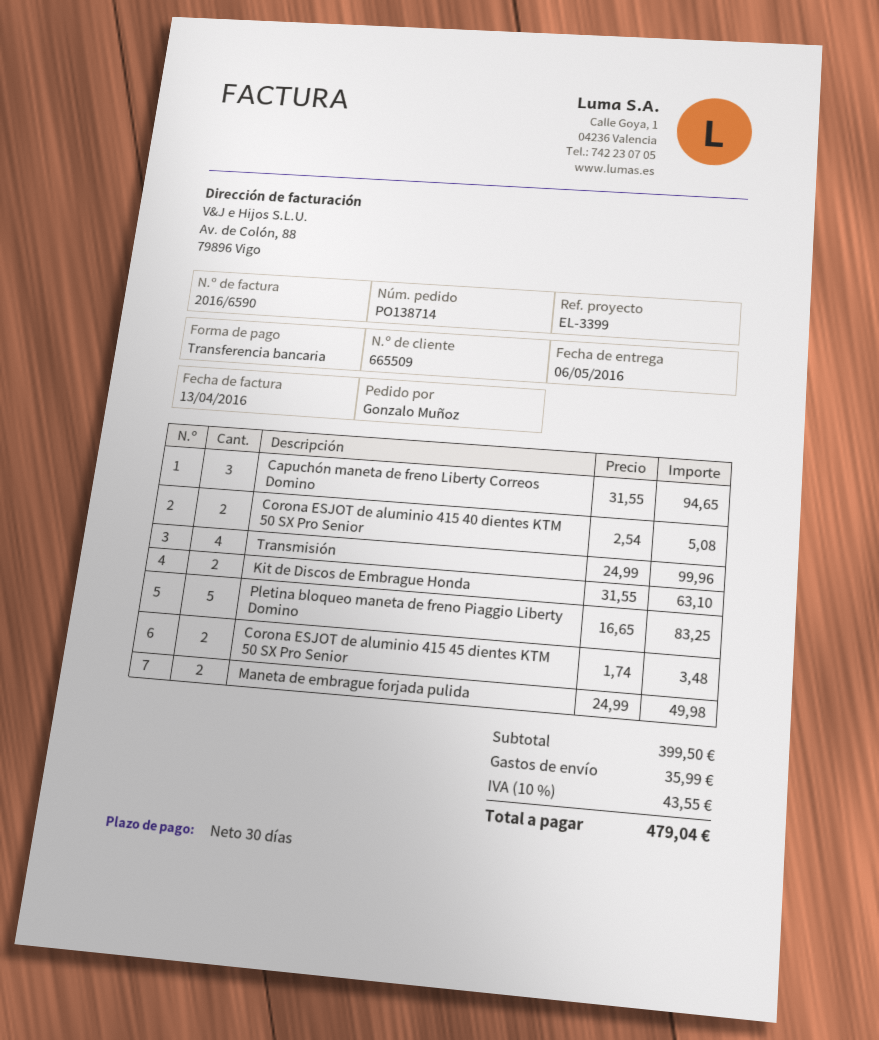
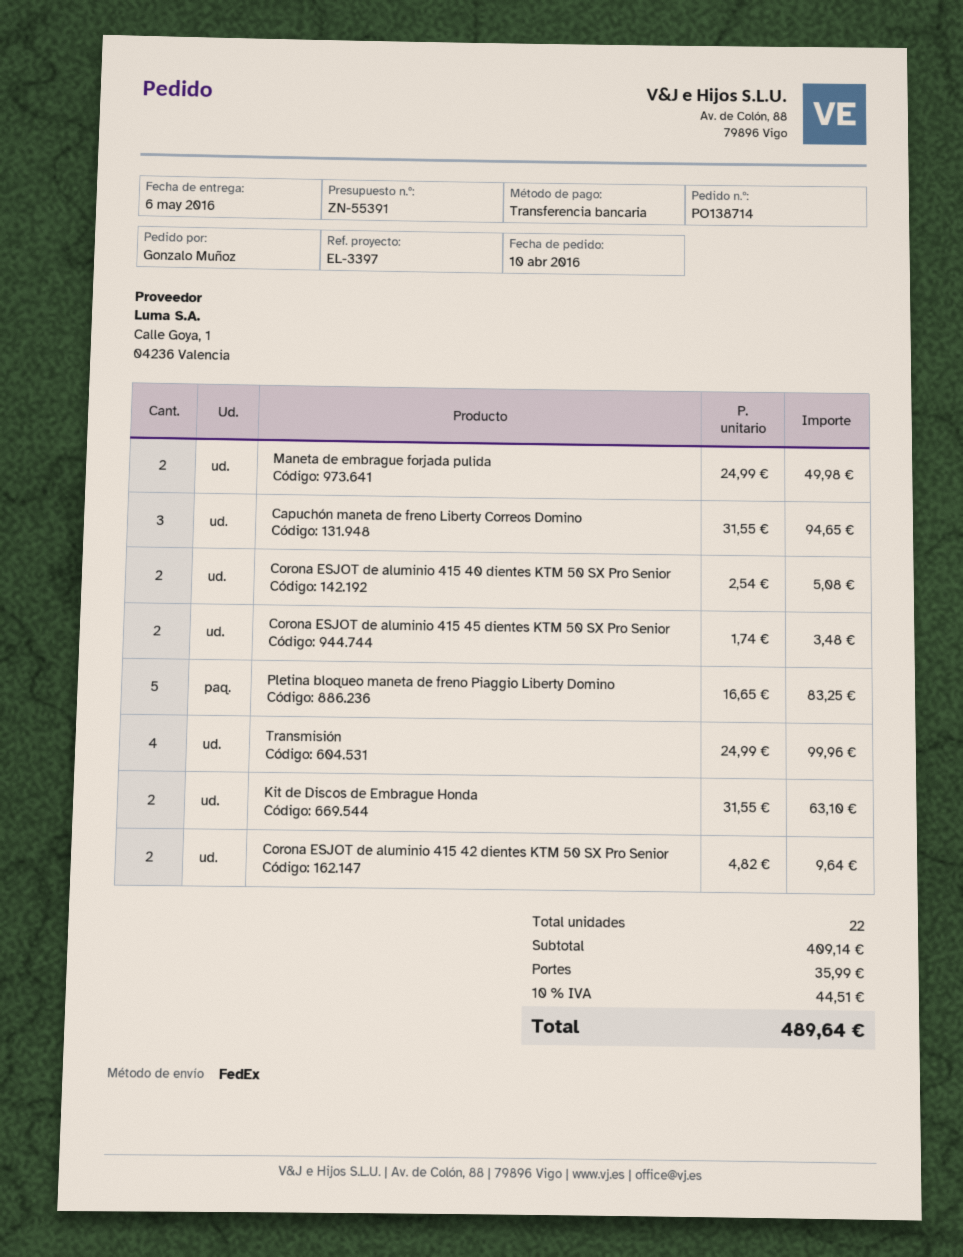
reference: EL-3399 -> EL-3397
Corona ESJOT de aluminio 415 42 dientes KTM 50 SX Pro Senior: none -> 2 x 4.82 = 9.64
subtotal: 399.50 -> 409.14
tax: 10% = 43.55 -> 10% = 44.51
total: 479.04 -> 489.64

